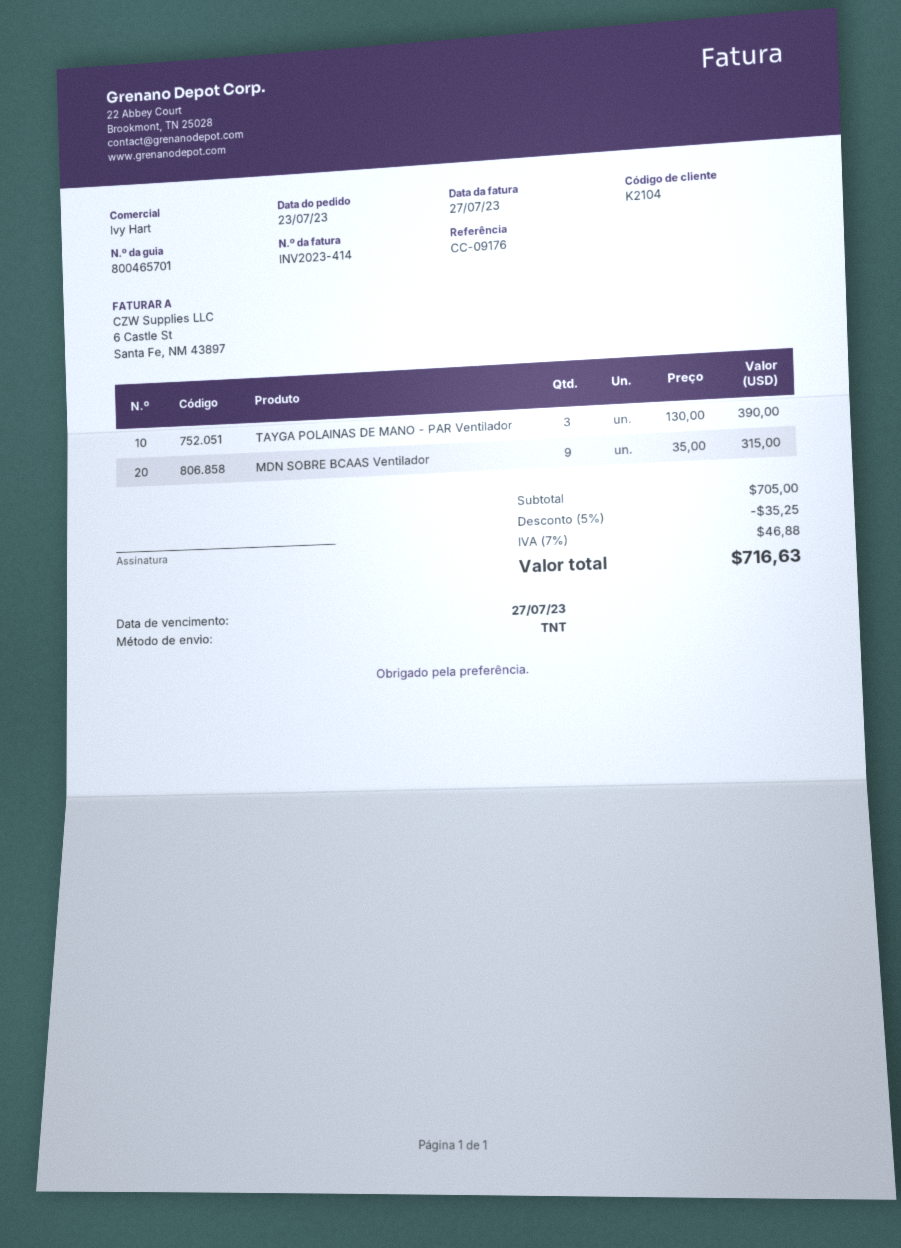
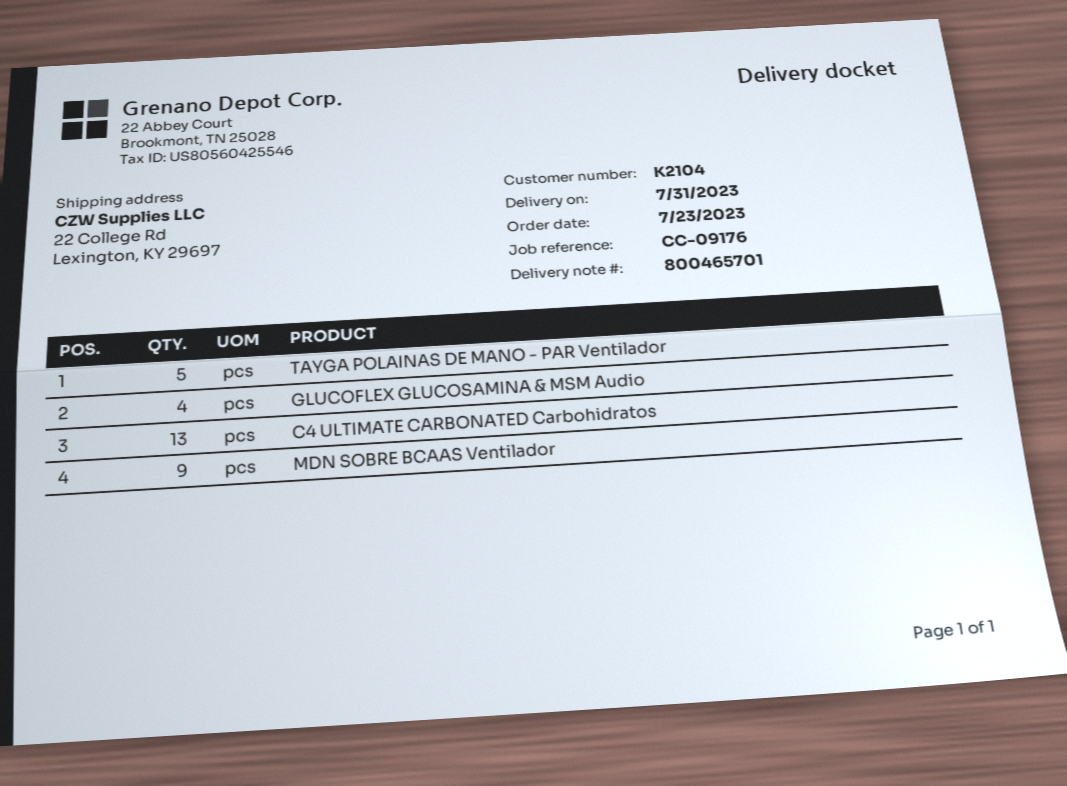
TAYGA POLAINAS DE MANO - PAR Ventilador: 3 -> 5
GLUCOFLEX GLUCOSAMINA & MSM Audio: none -> 4
C4 ULTIMATE CARBONATED Carbohidratos: none -> 13

